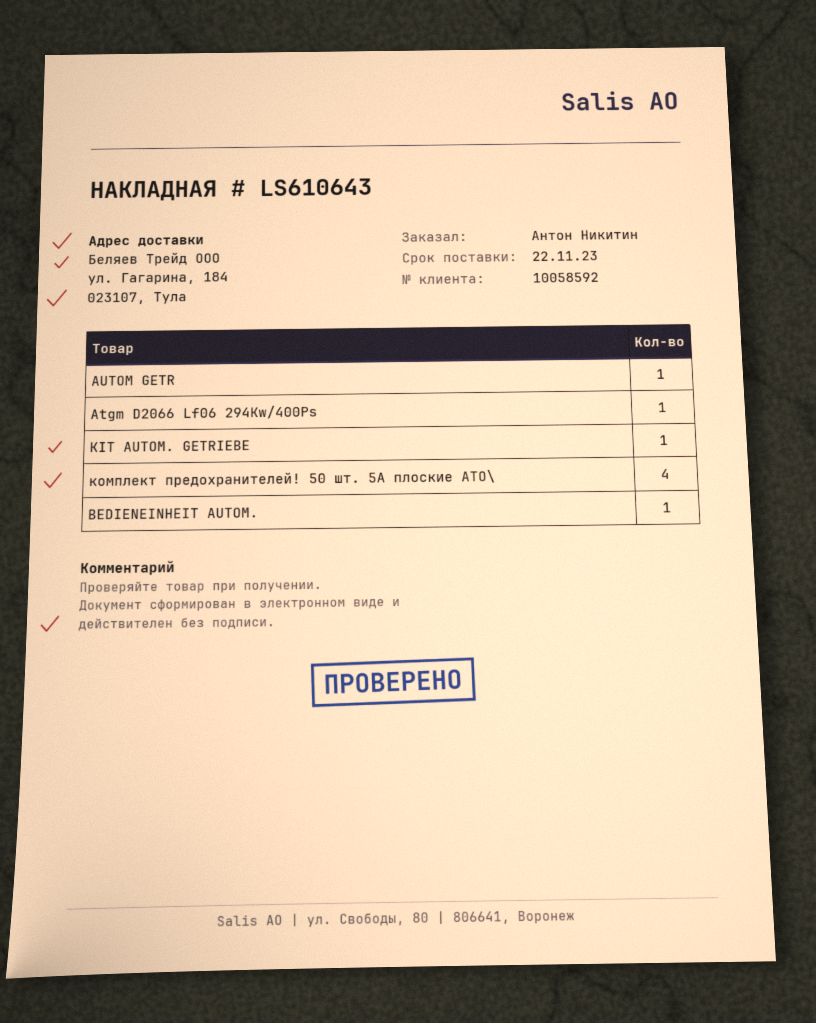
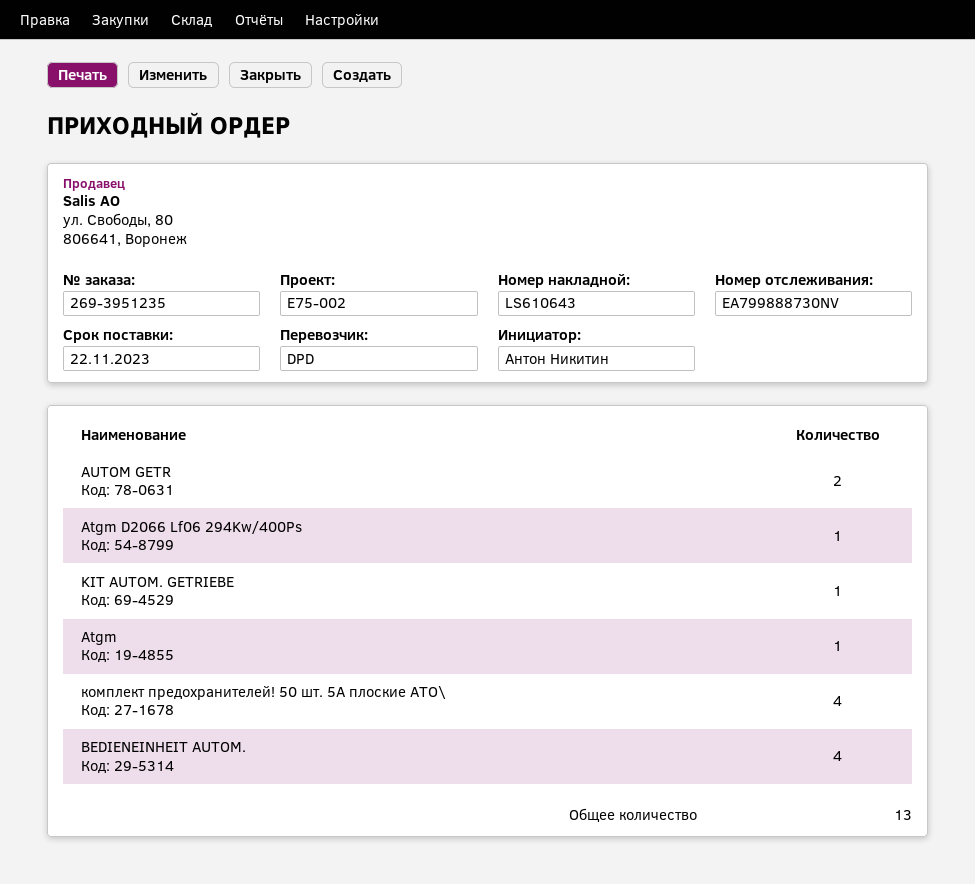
AUTOM GETR: 1 -> 2
BEDIENEINHEIT AUTOM.: 1 -> 4
Atgm: none -> 1

